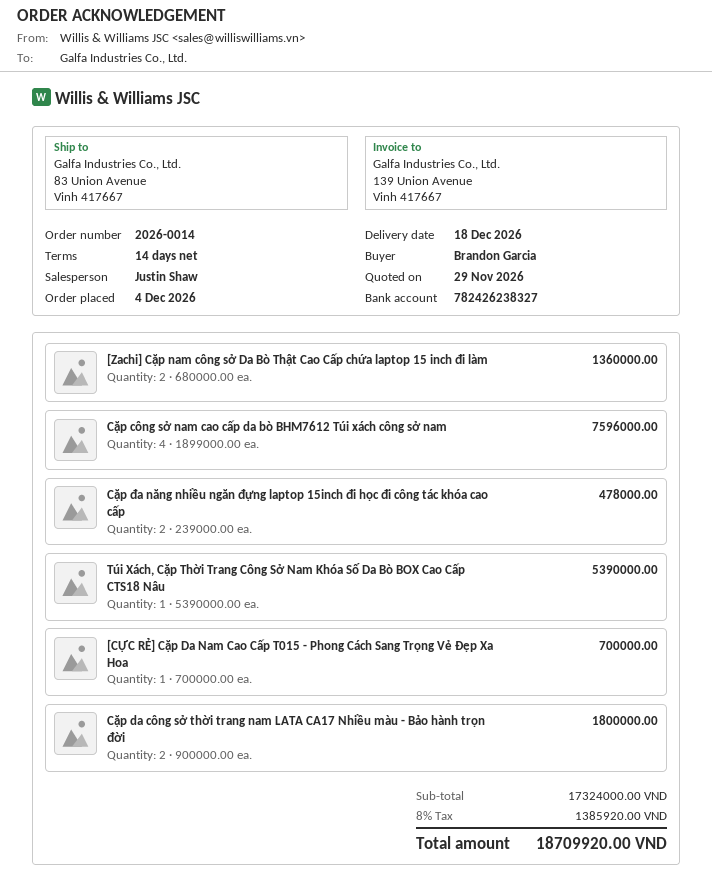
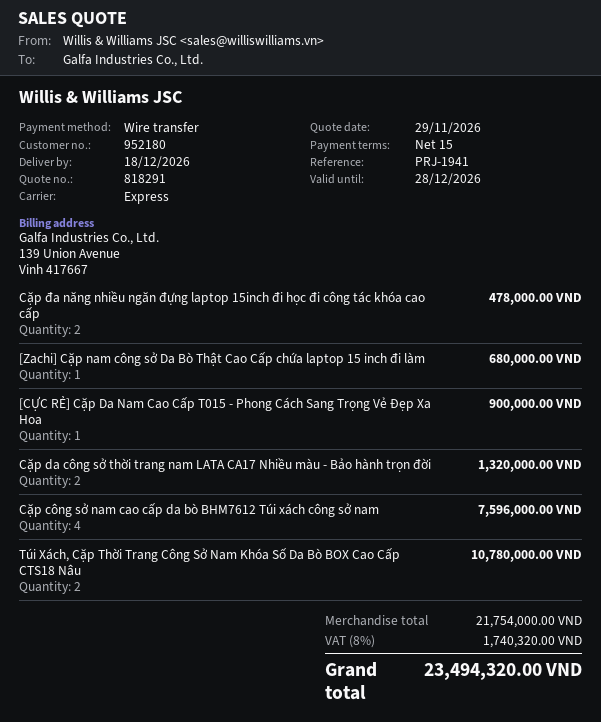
payment terms: 14 days -> 15 days
[Zachi] Cặp nam công sở Da Bò Thật Cao Cấp chứa laptop 15 inch đi làm: 2 for 1360000.00 -> 1 for 680000.00
Túi Xách, Cặp Thời Trang Công Sở Nam Khóa Số Da Bò BOX Cao Cấp CTS18 Nâu: 1 for 5390000.00 -> 2 for 10780000.00
[CỰC RẺ] Cặp Da Nam Cao Cấp T015 - Phong Cách Sang Trọng Vẻ Đẹp Xa Hoa: 1 for 700000.00 -> 1 for 900000.00
Cặp da công sở thời trang nam LATA CA17 Nhiều màu - Bảo hành trọn đời: 2 for 1800000.00 -> 2 for 1320000.00
subtotal: 17324000.00 -> 21754000.00
tax: 8% = 1385920.00 -> 8% = 1740320.00
total: 18709920.00 -> 23494320.00

